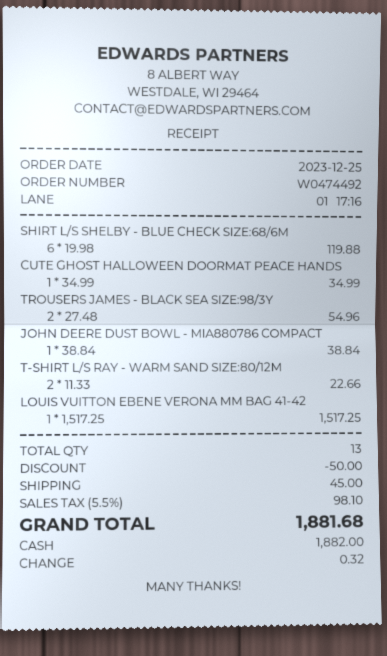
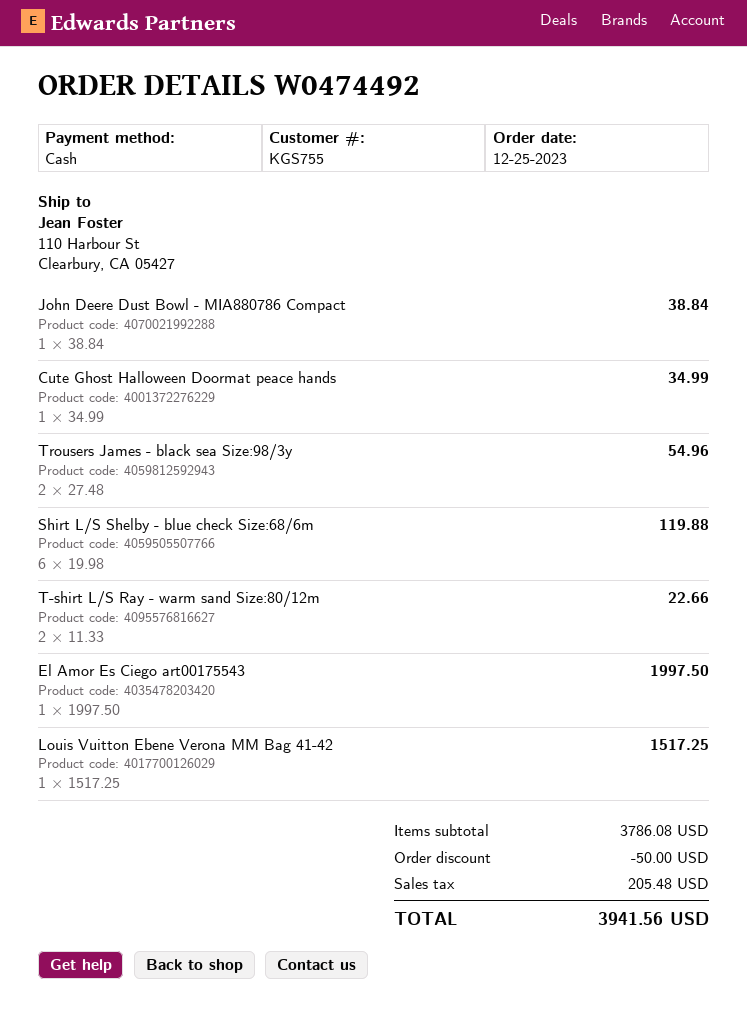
El Amor Es Ciego art00175543: none -> 1 x 1997.50 = 1997.50
shipping: 45.00 -> none
tax: 98.10 -> 205.48
total: 1881.68 -> 3941.56

